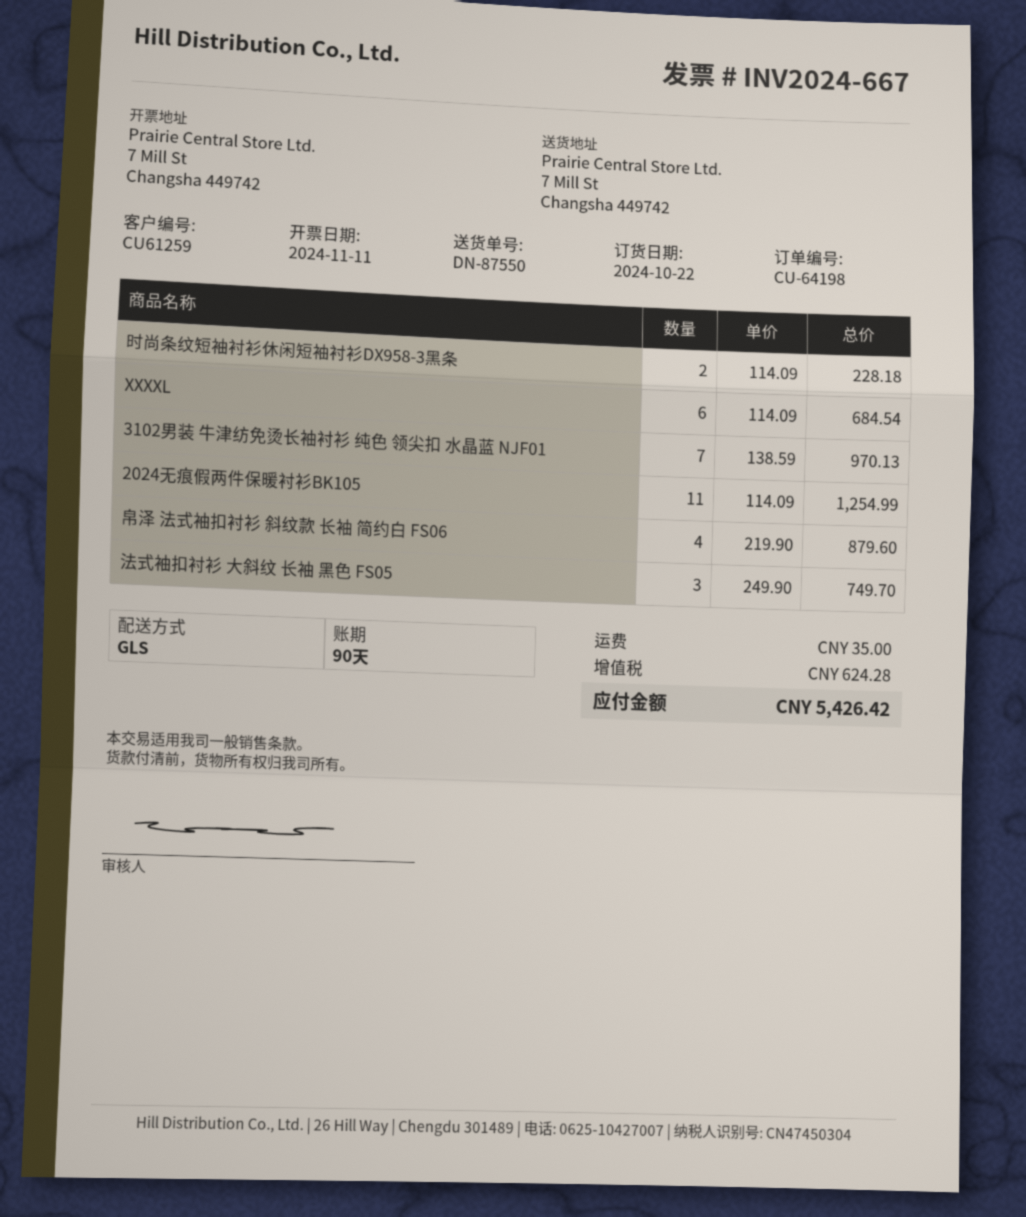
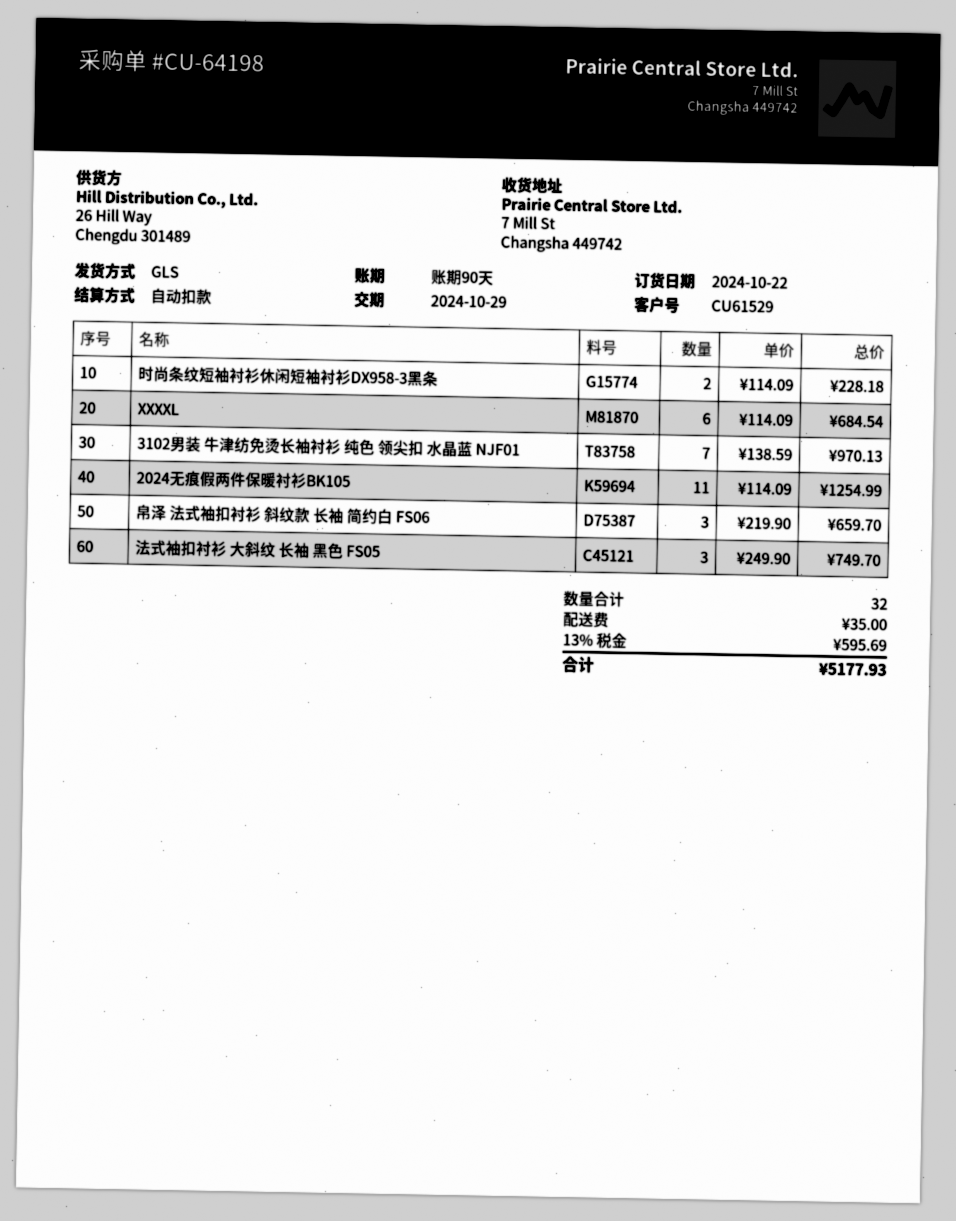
customer number: CU61259 -> CU61529
帛泽 法式袖扣衬衫 斜纹款 长袖 简约白 FS06: 4 x 219.90 = 879.60 -> 3 x 219.90 = 659.70
tax: 624.28 -> 595.69
total: 5426.42 -> 5177.93

